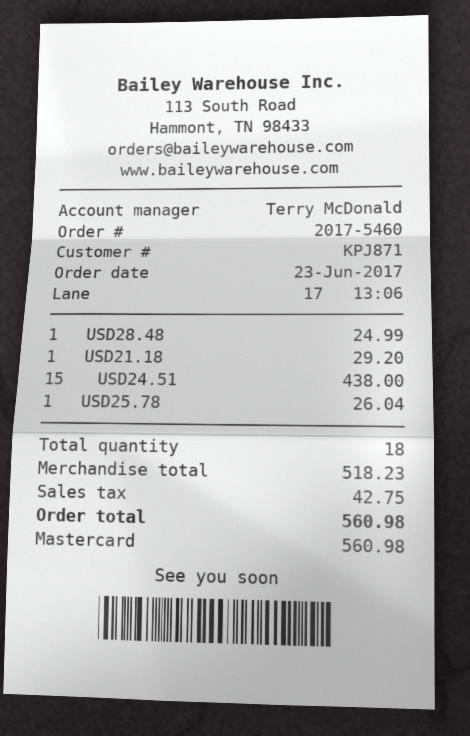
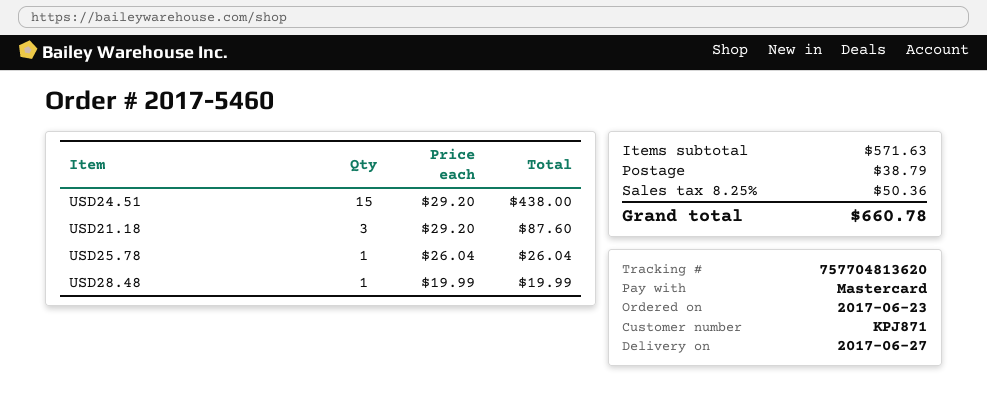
USD28.48: 1 for 24.99 -> 1 for 19.99
USD21.18: 1 for 29.20 -> 3 for 87.60
subtotal: 518.23 -> 571.63
shipping: none -> 38.79
tax: 42.75 -> 50.36
total: 560.98 -> 660.78

